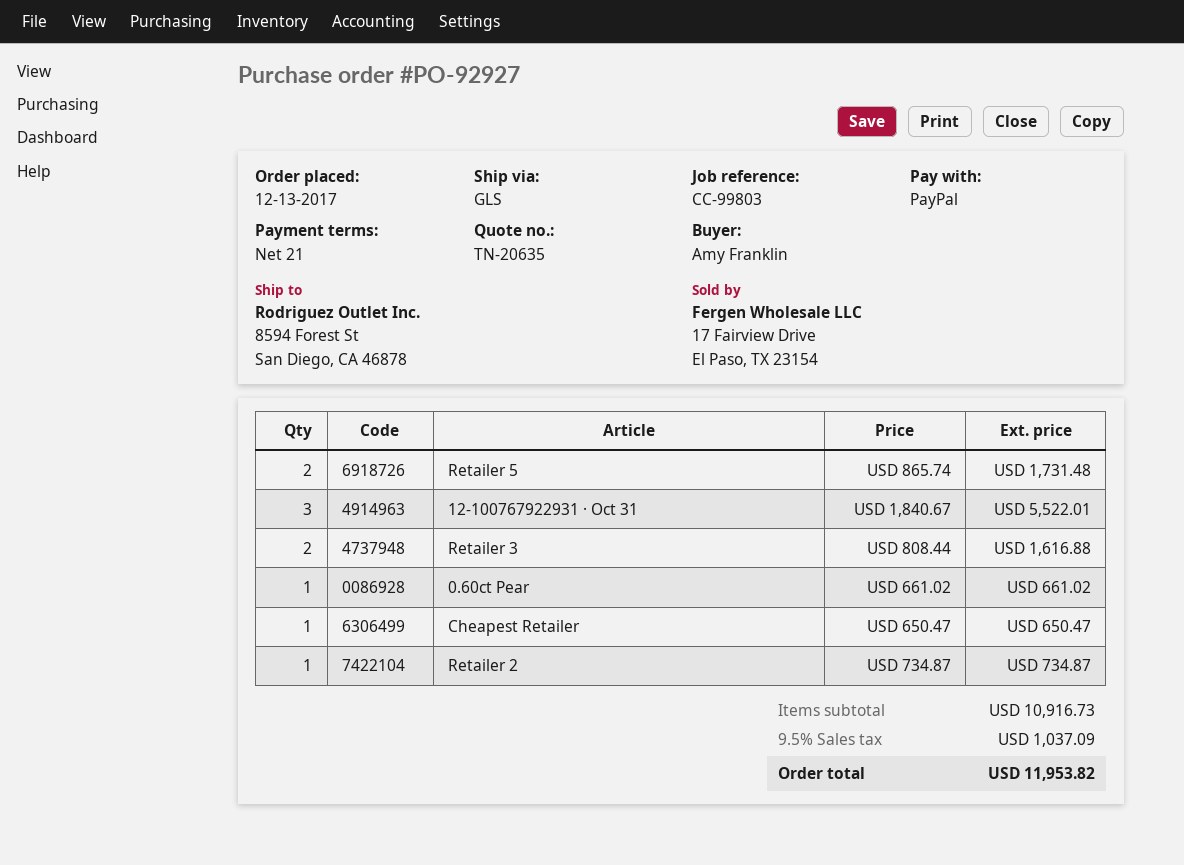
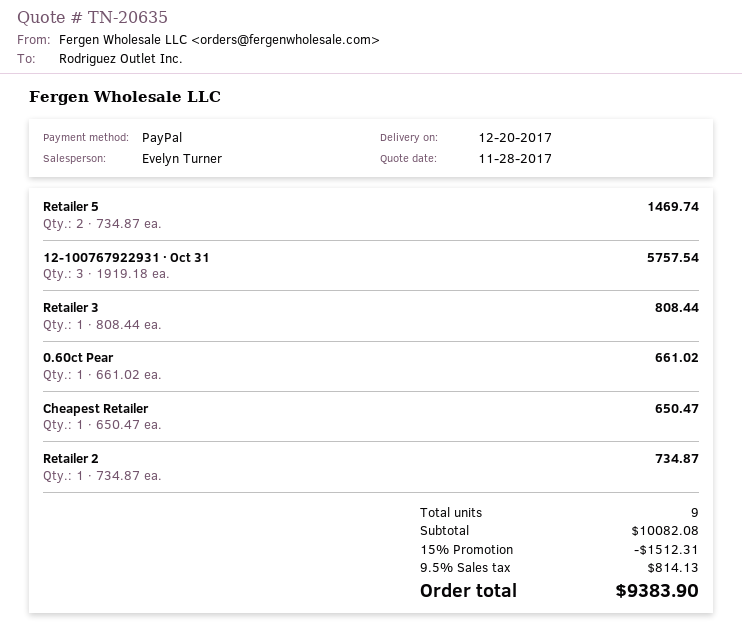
Retailer 5: 2 x 865.74 = 1731.48 -> 2 x 734.87 = 1469.74
12-100767922931 · Oct 31: 3 x 1840.67 = 5522.01 -> 3 x 1919.18 = 5757.54
Retailer 3: 2 x 808.44 = 1616.88 -> 1 x 808.44 = 808.44
subtotal: 10916.73 -> 10082.08
discount: none -> 15% = 1512.31
tax: 9.5% = 1037.09 -> 9.5% = 814.13
total: 11953.82 -> 9383.90

